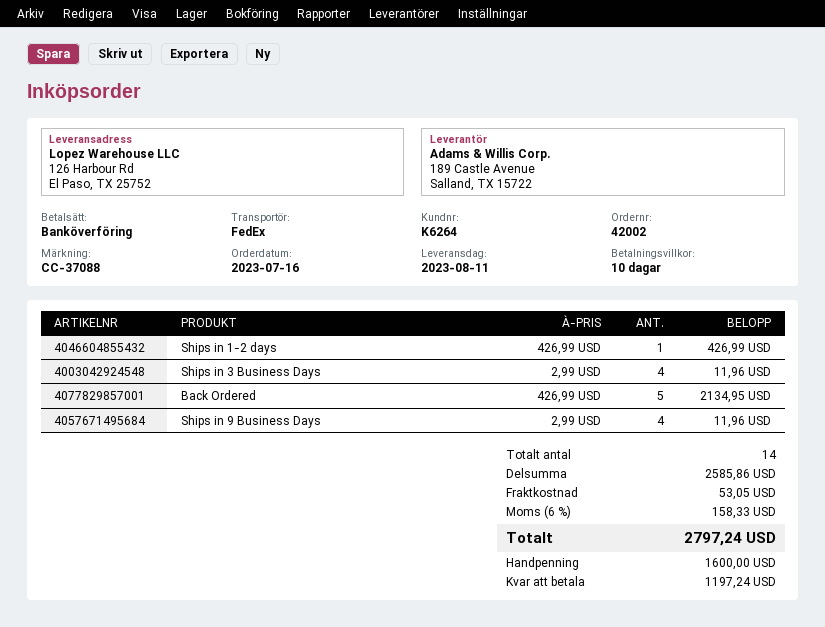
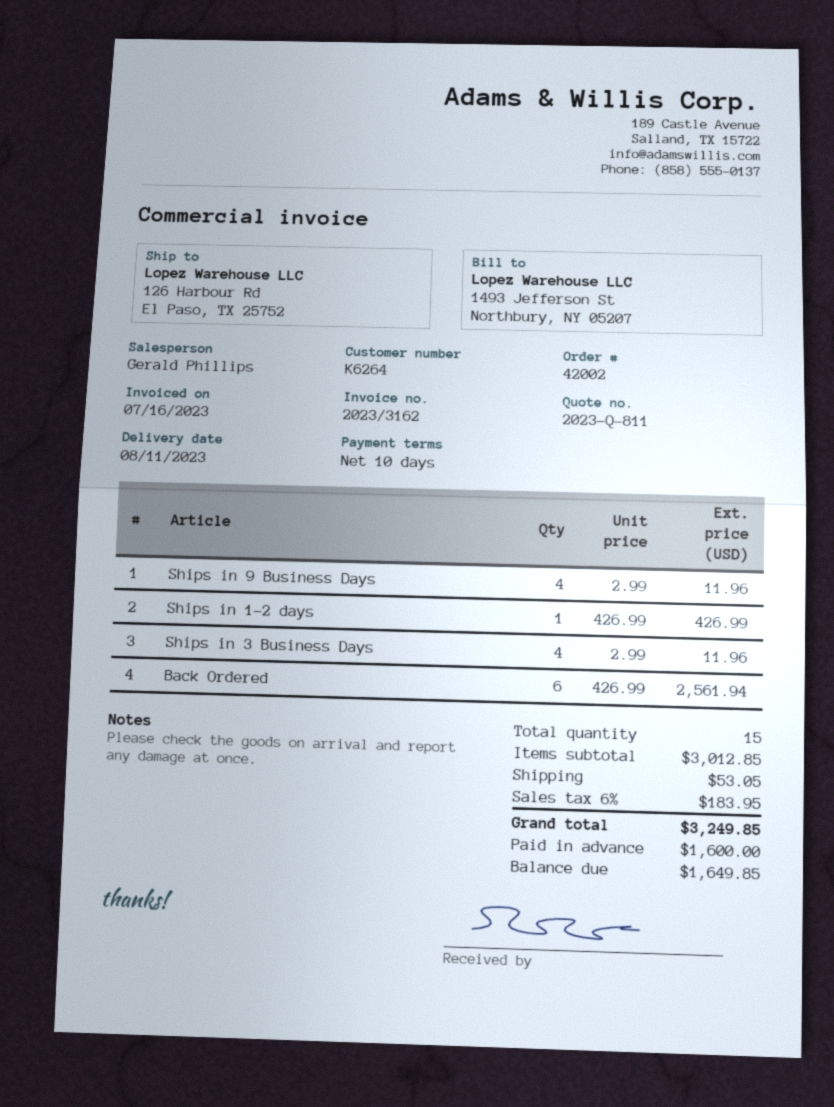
Back Ordered: 5 x 426.99 = 2134.95 -> 6 x 426.99 = 2561.94
total quantity: 14 -> 15
subtotal: 2585.86 -> 3012.85
tax: 6% = 158.33 -> 6% = 183.95
total: 2797.24 -> 3249.85
balance: 1197.24 -> 1649.85

